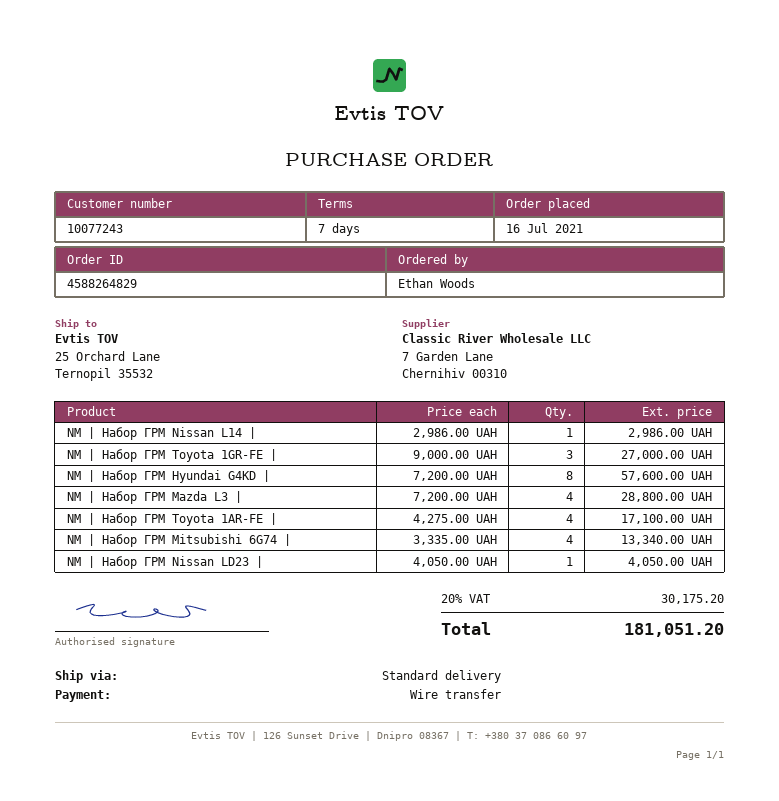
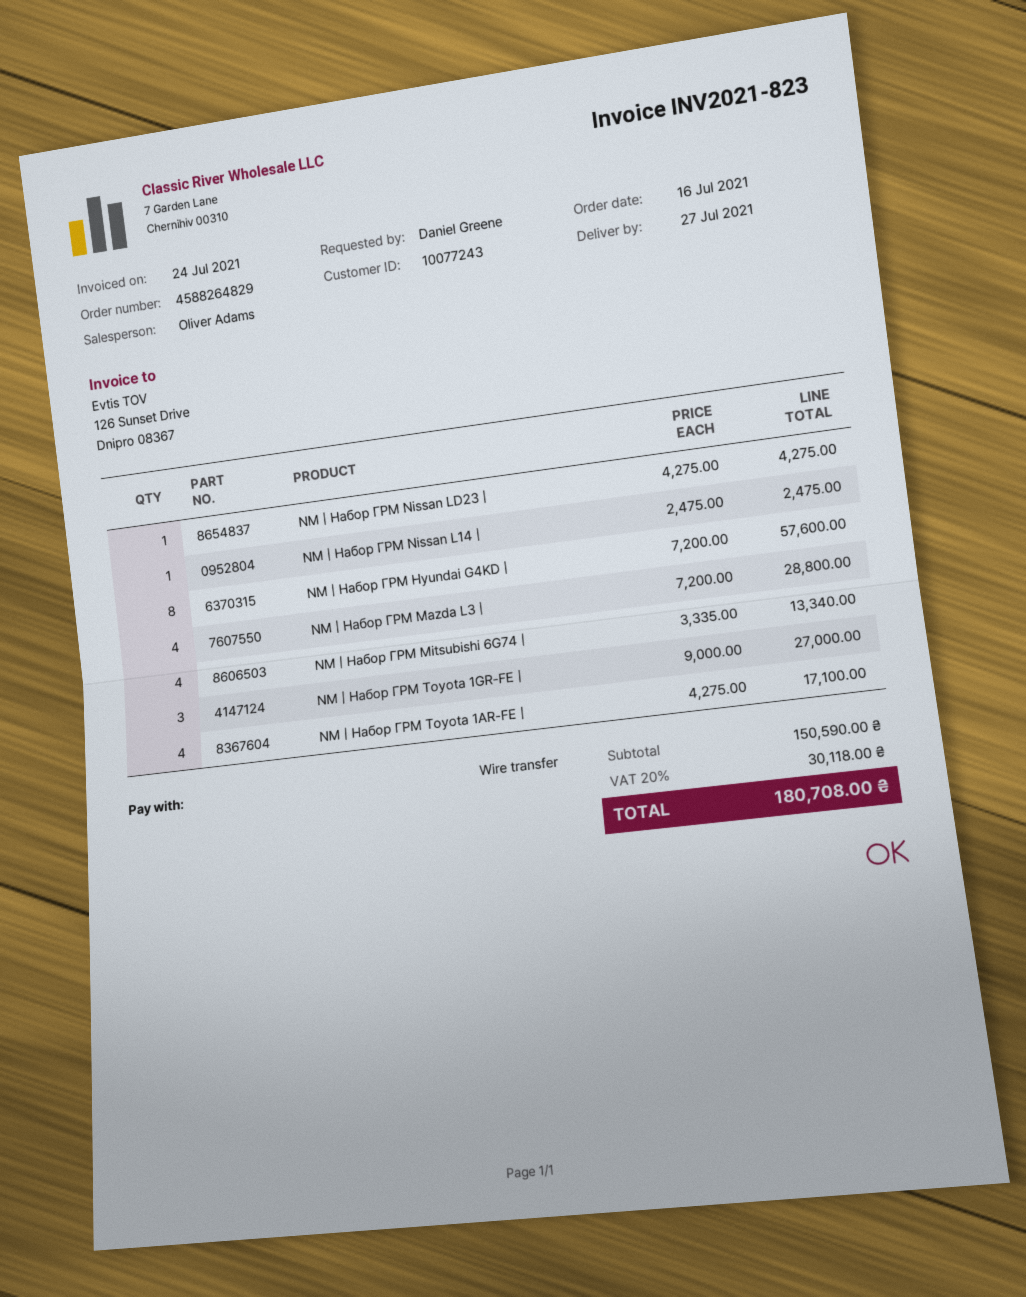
ordered by: Ethan Woods -> Daniel Greene
NM | Набор ГРМ Nissan L14 |: 1 x 2986.00 = 2986.00 -> 1 x 2475.00 = 2475.00
NM | Набор ГРМ Nissan LD23 |: 1 x 4050.00 = 4050.00 -> 1 x 4275.00 = 4275.00
tax: 20% = 30175.20 -> 20% = 30118.00
total: 181051.20 -> 180708.00

